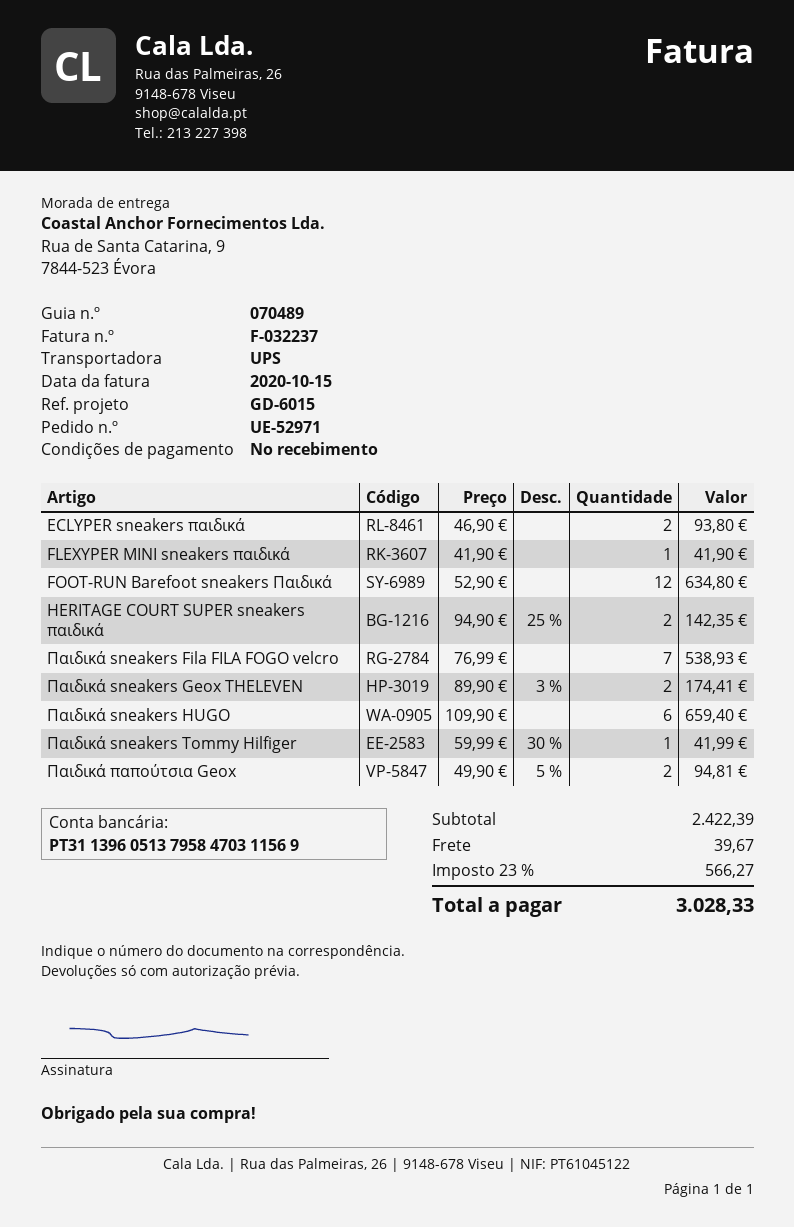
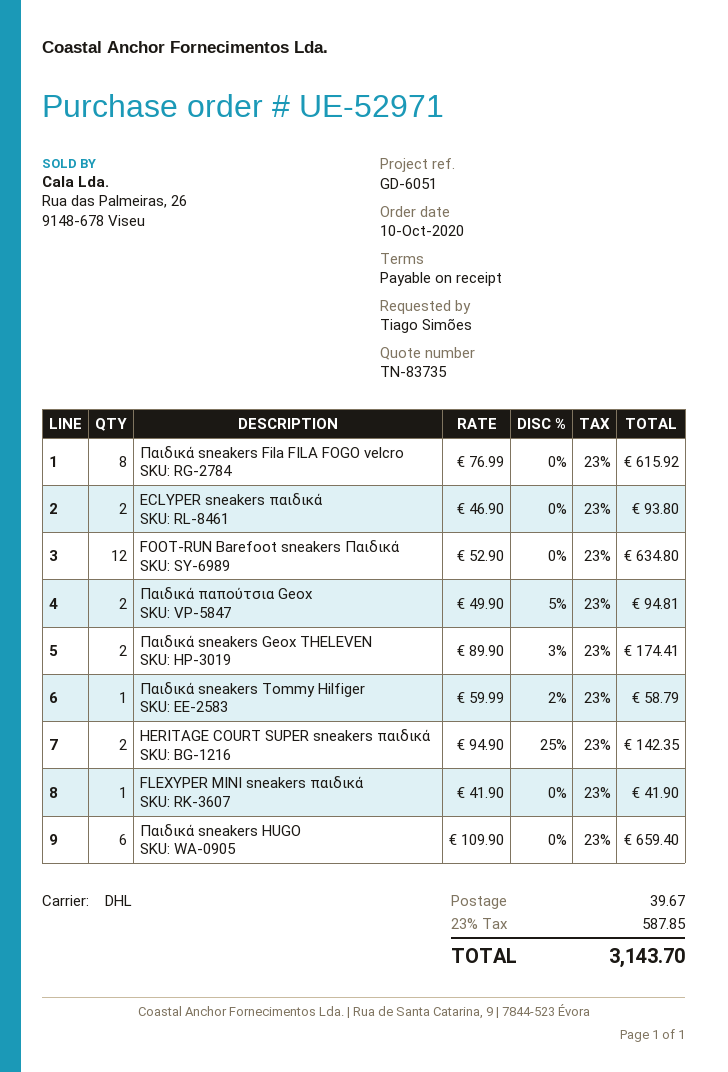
reference: GD-6015 -> GD-6051
shipping method: UPS -> DHL
Παιδικά sneakers Fila FILA FOGO velcro: 7 x 76.99 = 538.93 -> 8 x 76.99 = 615.92
Παιδικά sneakers Tommy Hilfiger: 1 x 59.99 - 30% = 41.99 -> 1 x 59.99 - 2% = 58.79
tax: 23% = 566.27 -> 23% = 587.85
total: 3028.33 -> 3143.70

